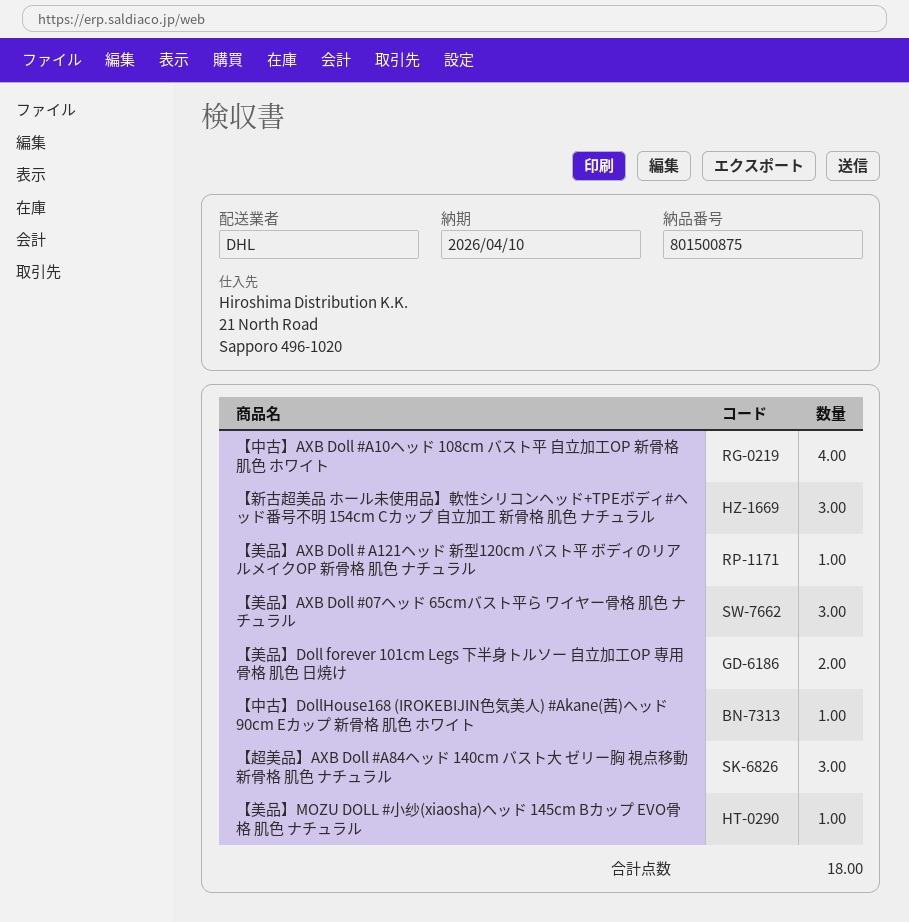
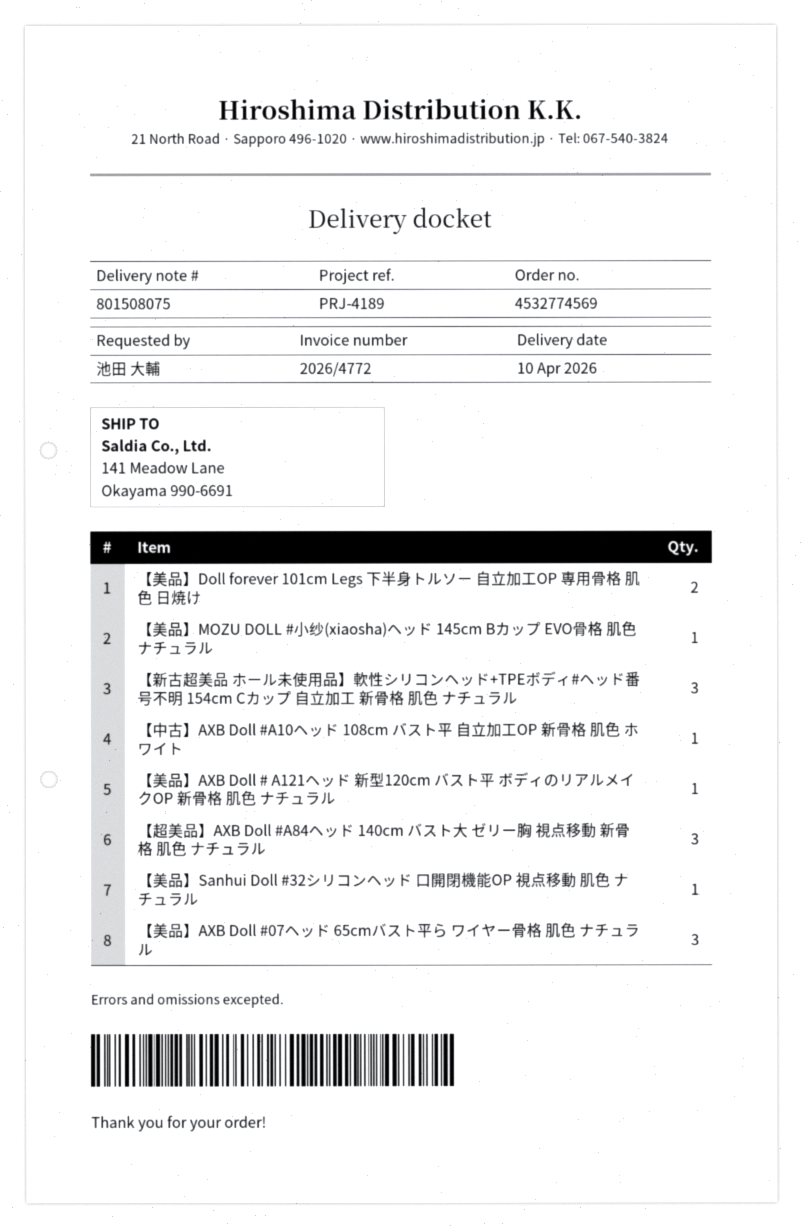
delivery note number: 801500875 -> 801508075
【中古】AXB Doll #A10ヘッド 108cm バスト平 自立加工OP 新骨格 肌色 ホワイト: 4 -> 1
【中古】DollHouse168 (IROKEBIJIN色気美人) #Akane(茜)ヘッド 90cm Eカップ 新骨格 肌色 ホワイト: 1 -> none
【美品】Sanhui Doll #32シリコンヘッド 口開閉機能OP 視点移動 肌色 ナチュラル: none -> 1

